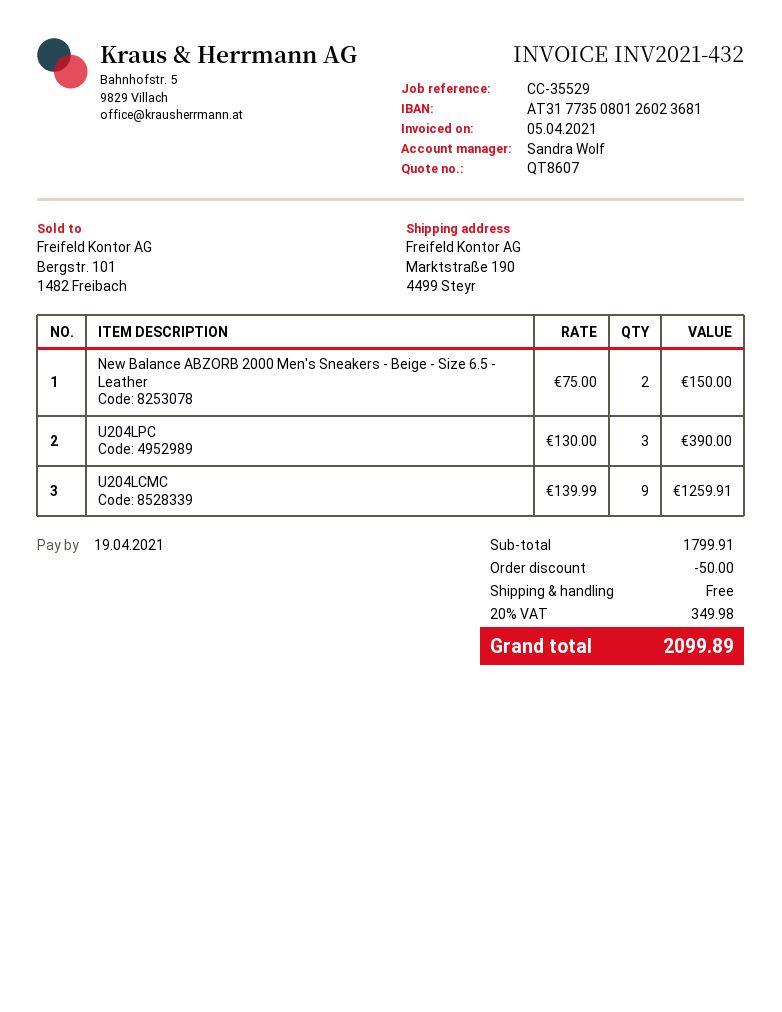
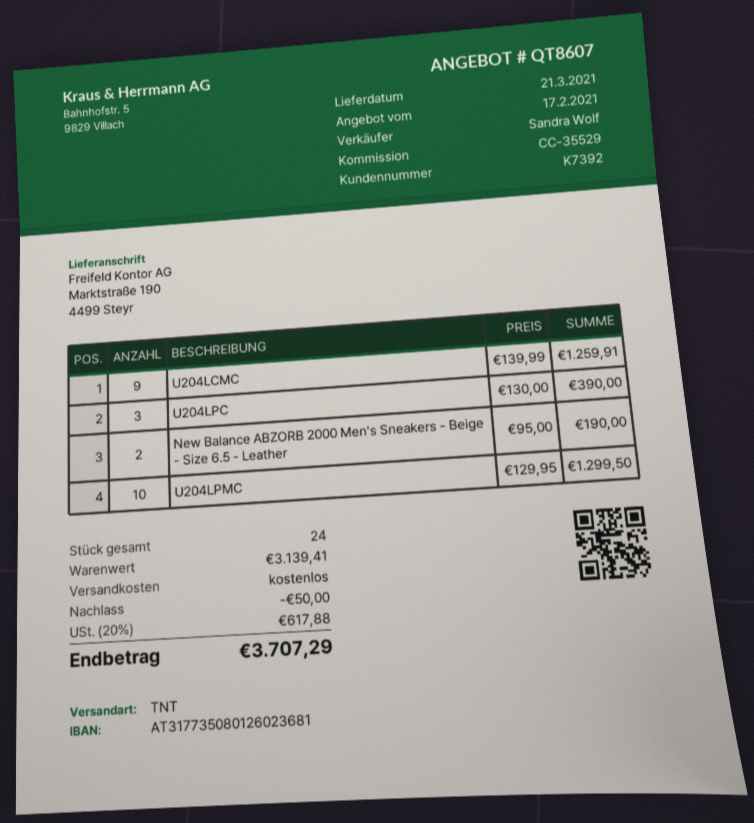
New Balance ABZORB 2000 Men's Sneakers - Beige - Size 6.5 - Leather: 2 x 75.00 = 150.00 -> 2 x 95.00 = 190.00
U204LPMC: none -> 10 x 129.95 = 1299.50
subtotal: 1799.91 -> 3139.41
tax: 20% = 349.98 -> 20% = 617.88
total: 2099.89 -> 3707.29

